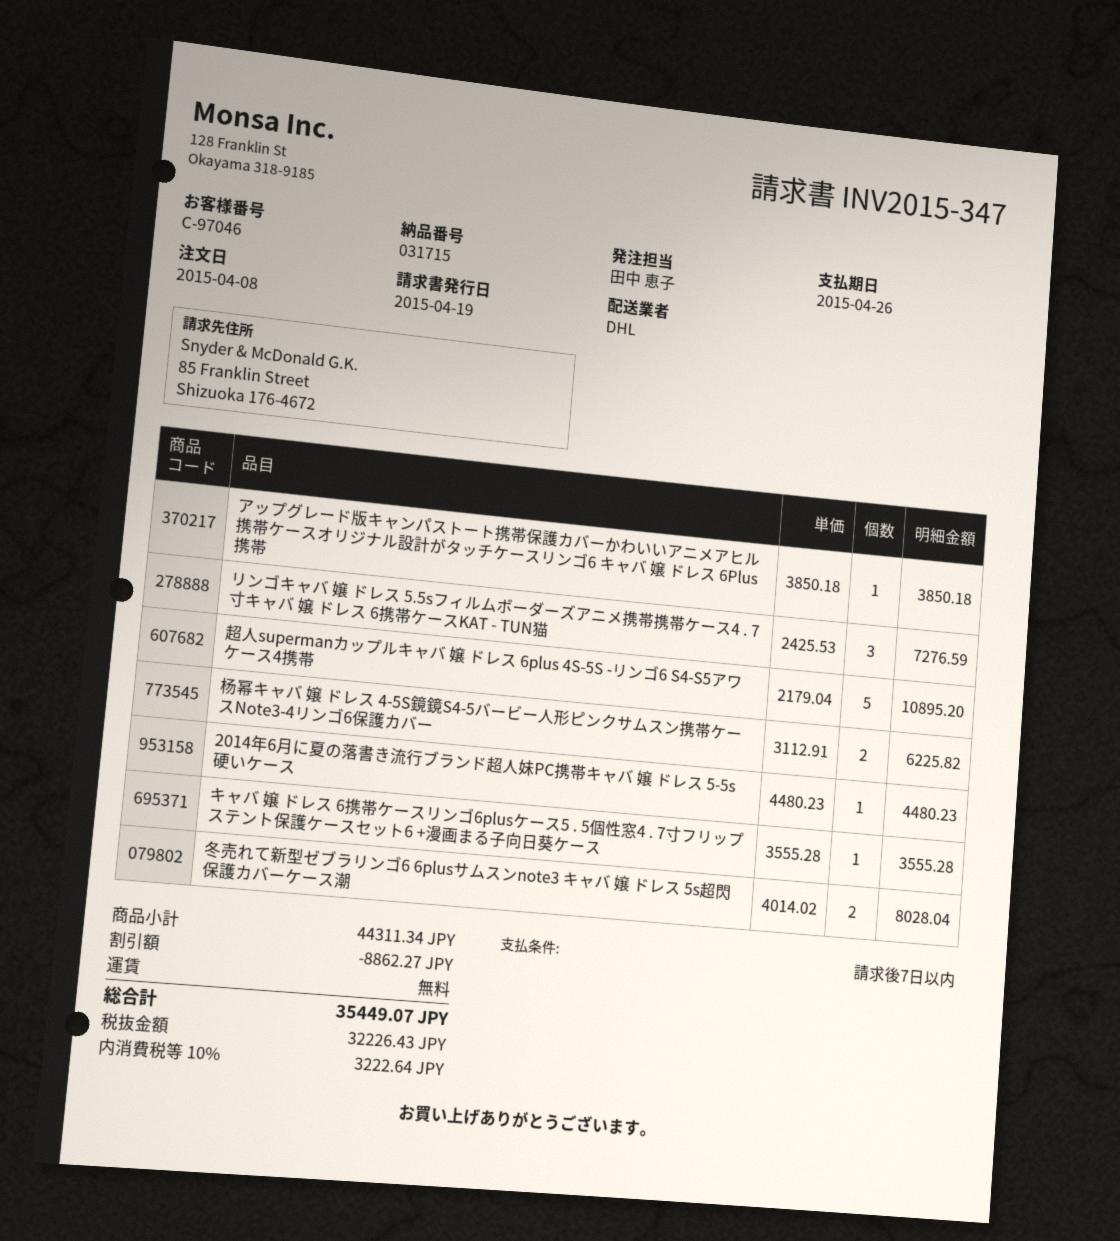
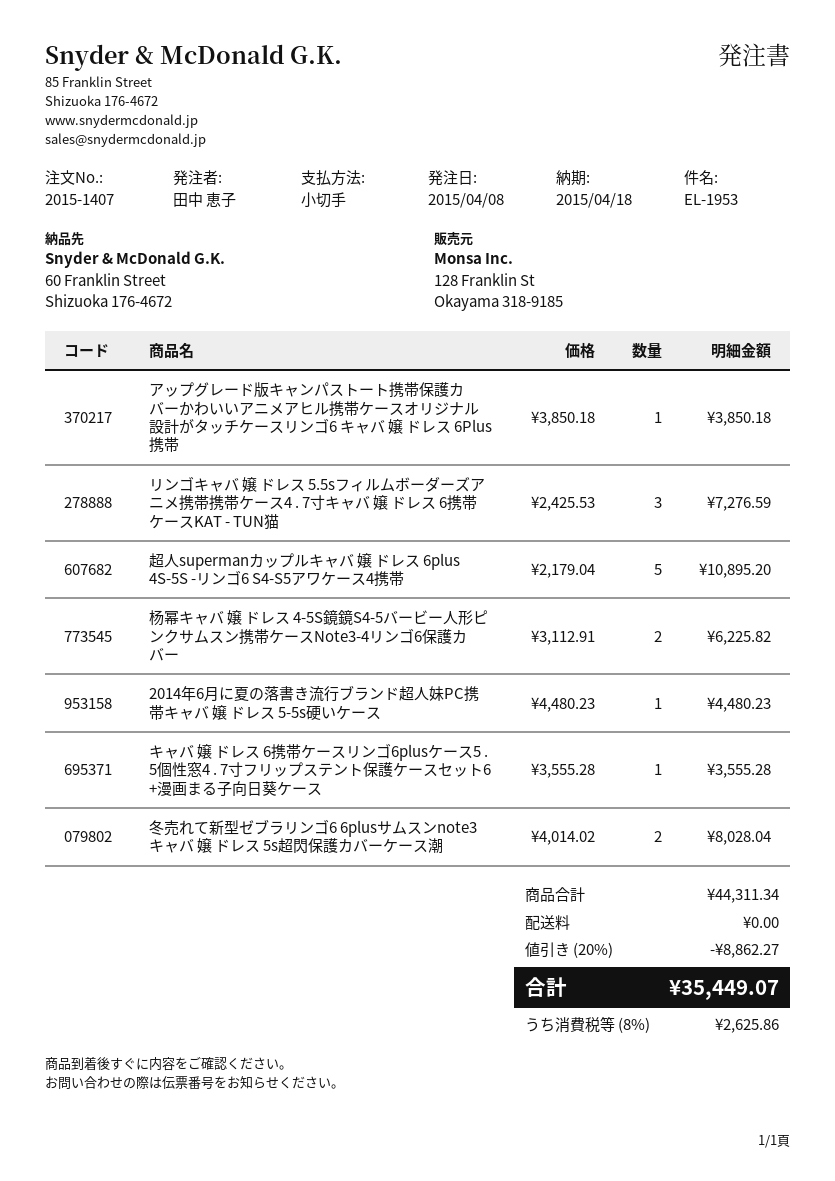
tax: 10% = 3222.64 -> 8% = 2625.86

